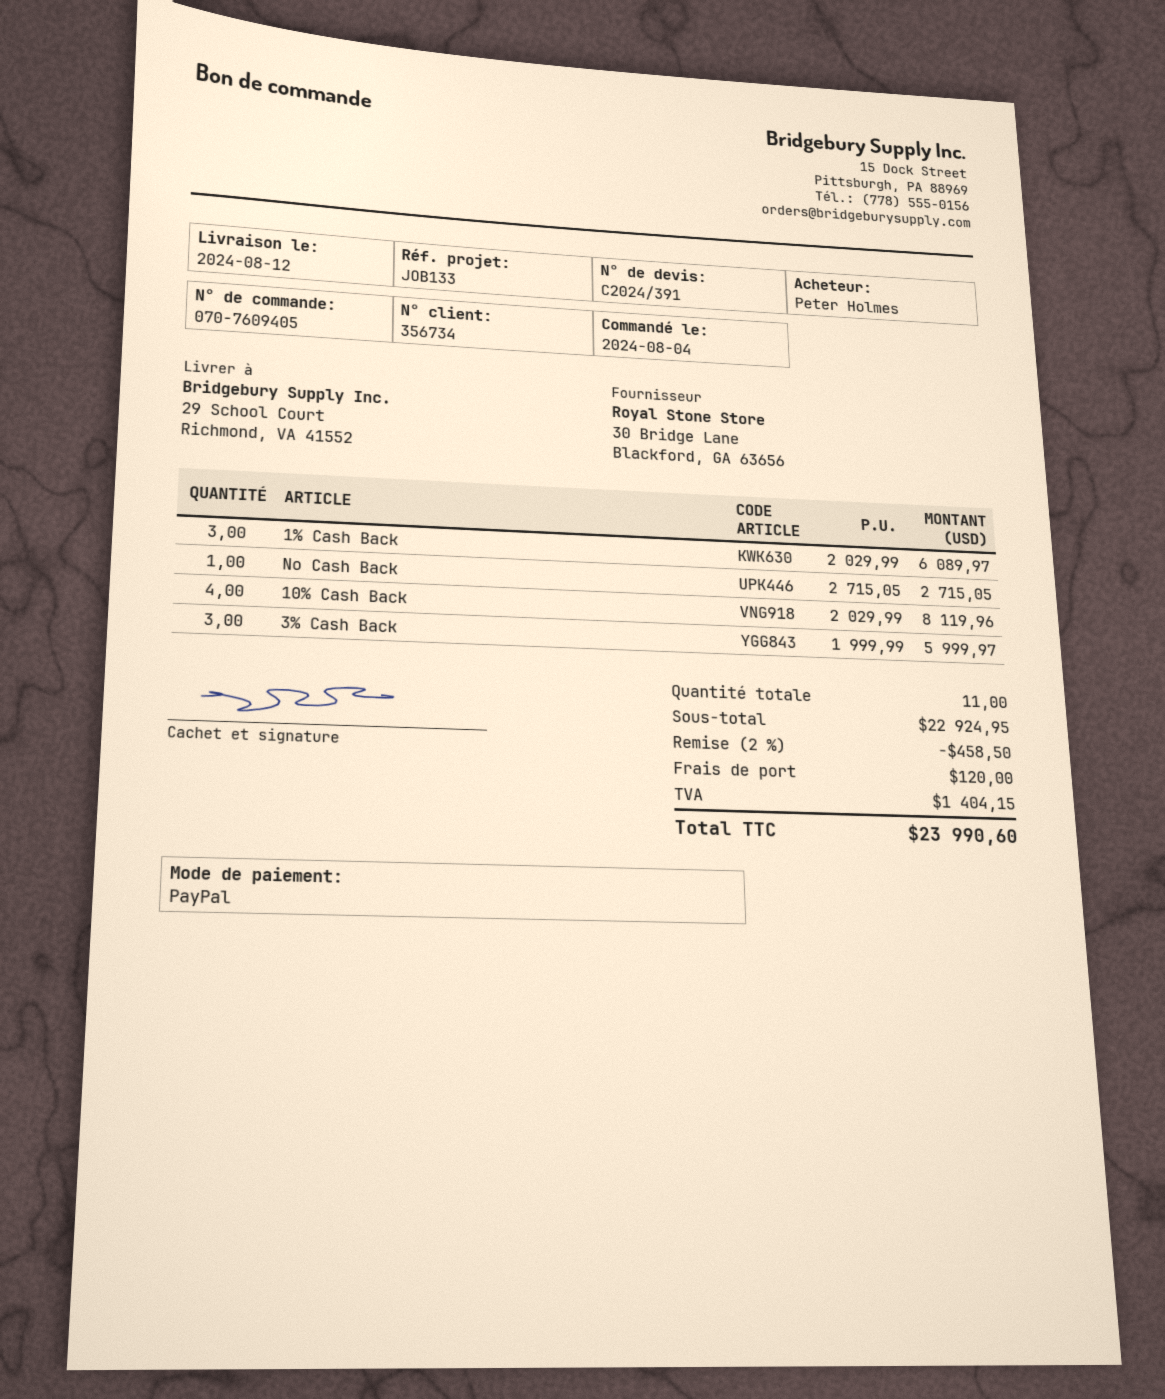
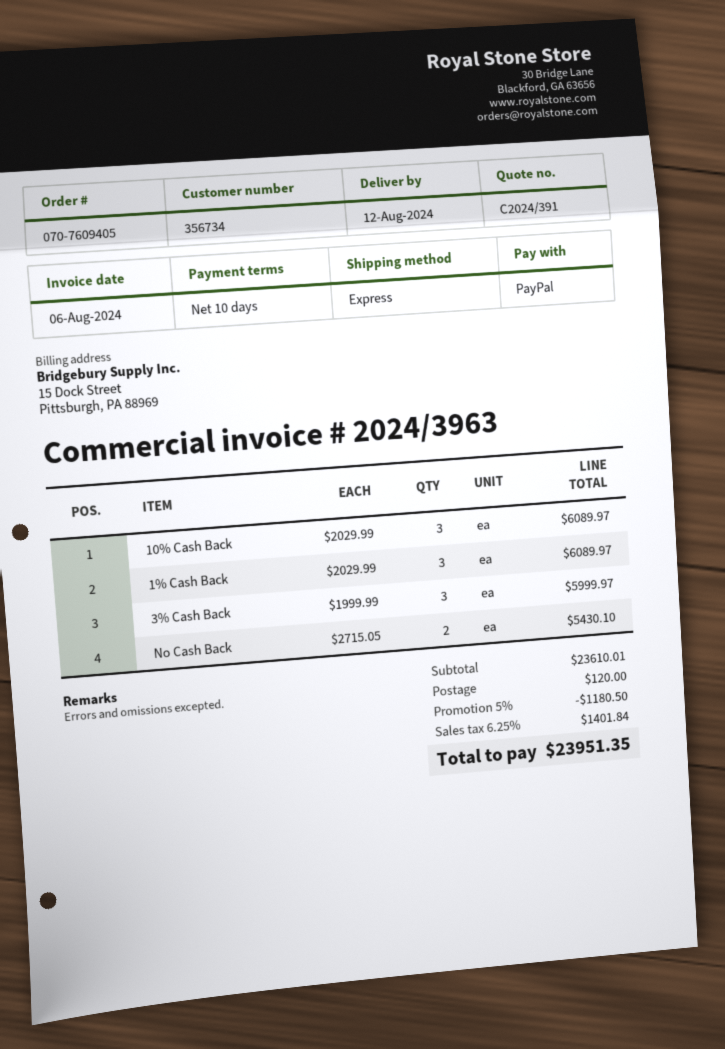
No Cash Back: 1 x 2715.05 = 2715.05 -> 2 x 2715.05 = 5430.10
10% Cash Back: 4 x 2029.99 = 8119.96 -> 3 x 2029.99 = 6089.97
subtotal: 22924.95 -> 23610.01
discount: 2% = 458.50 -> 5% = 1180.50
tax: 1404.15 -> 1401.84
total: 23990.60 -> 23951.35

